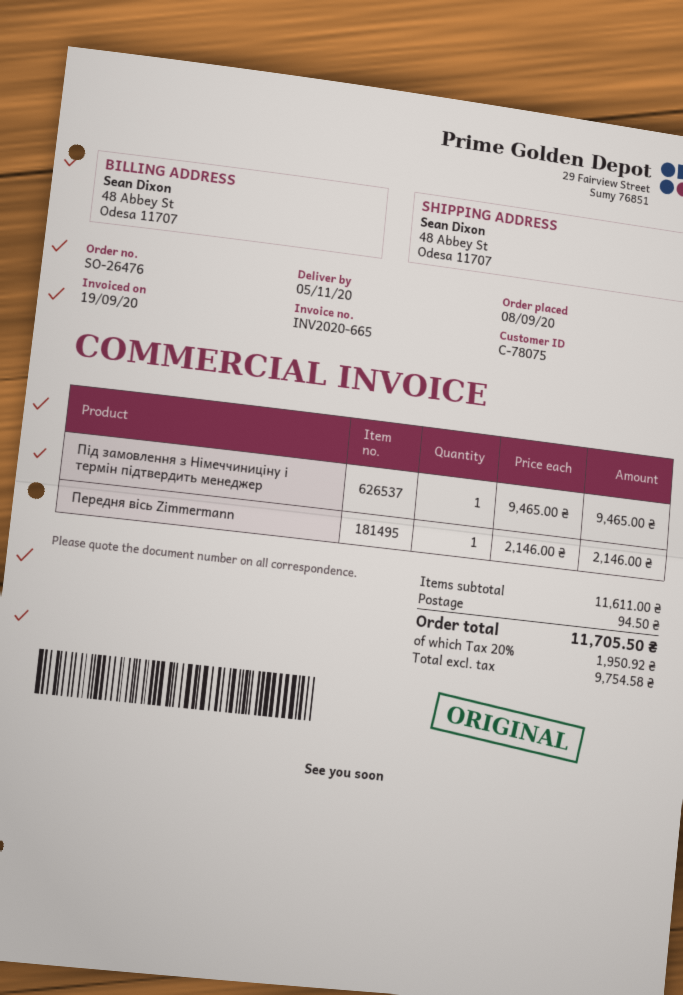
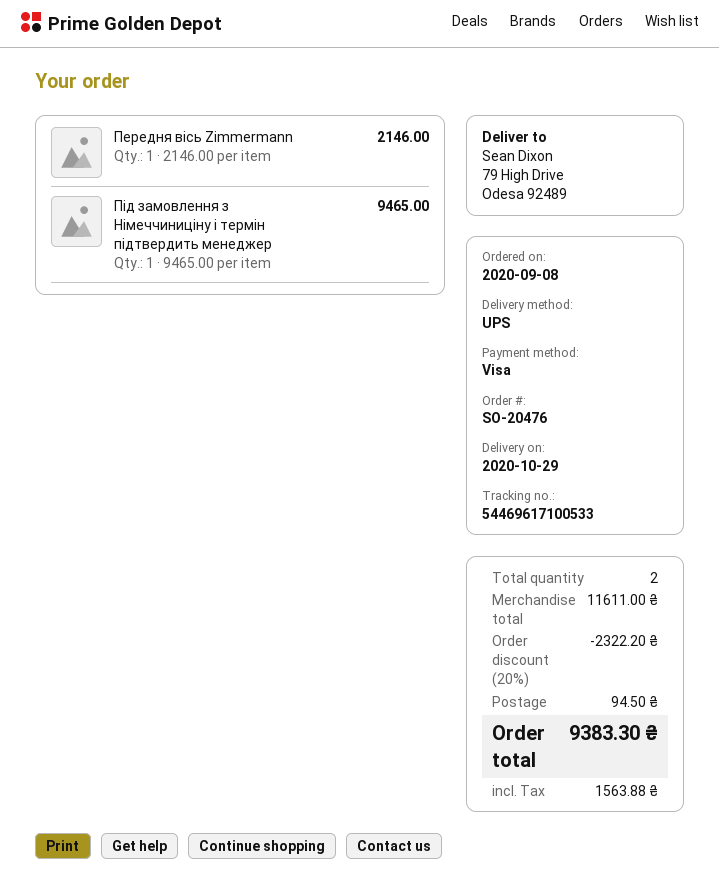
order number: SO-26476 -> SO-20476
delivery date: 2020-11-05 -> 2020-10-29
ship to: 48 Abbey St, Odesa 11707 -> 79 High Drive, Odesa 92489
discount: none -> 20% = 2322.20
tax: 1950.92 -> 1563.88
total: 11705.50 -> 9383.30

